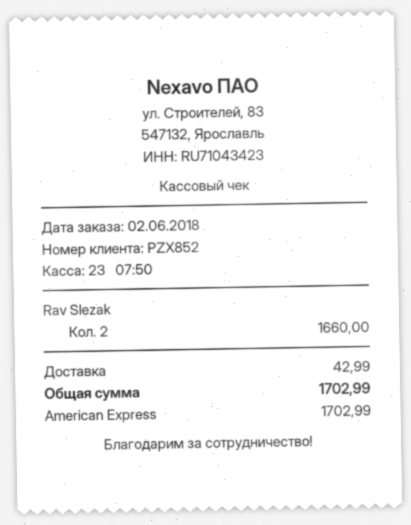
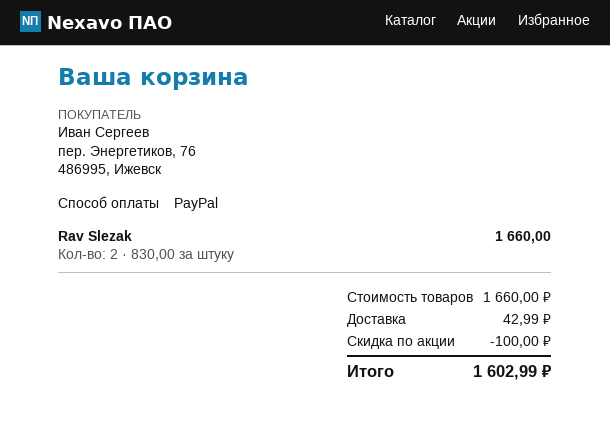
payment method: American Express -> PayPal
discount: none -> 100.00
total: 1702.99 -> 1602.99

